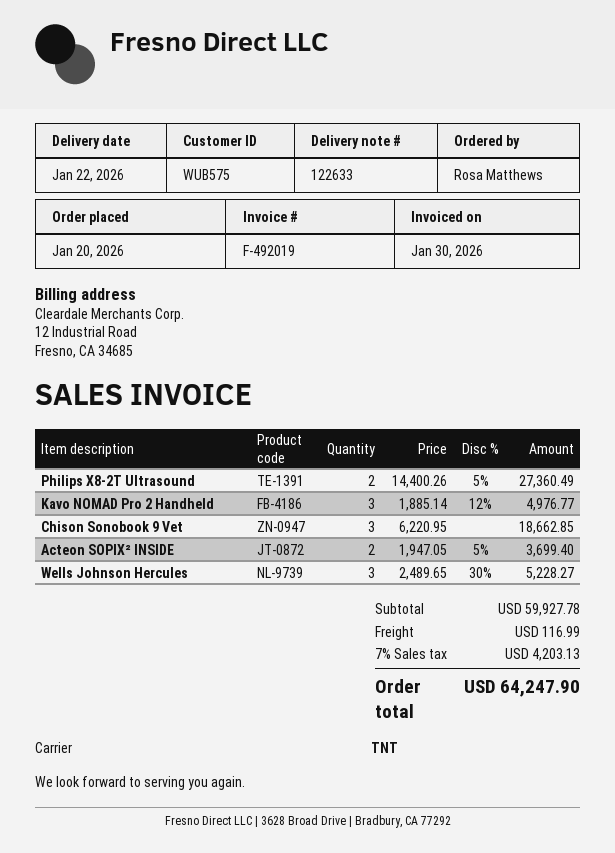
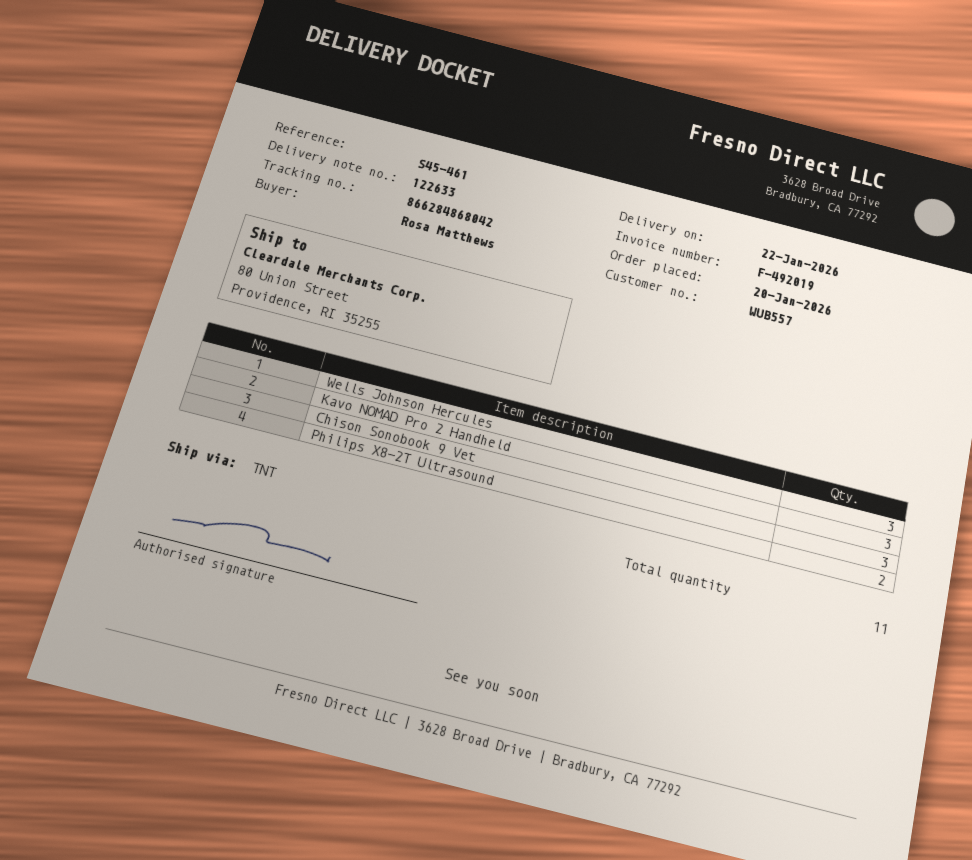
customer number: WUB575 -> WUB557
Acteon SOPIX² INSIDE: 2 -> none

